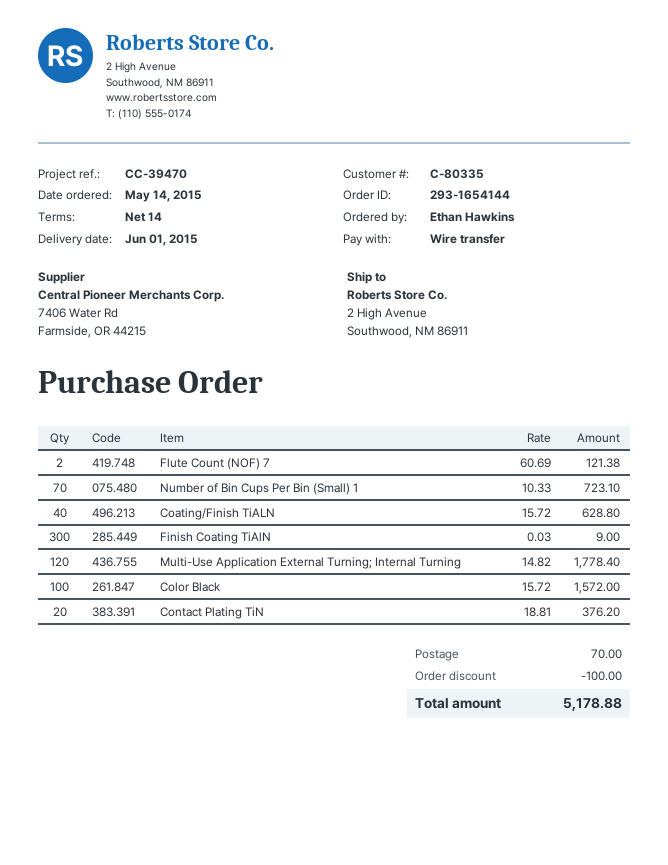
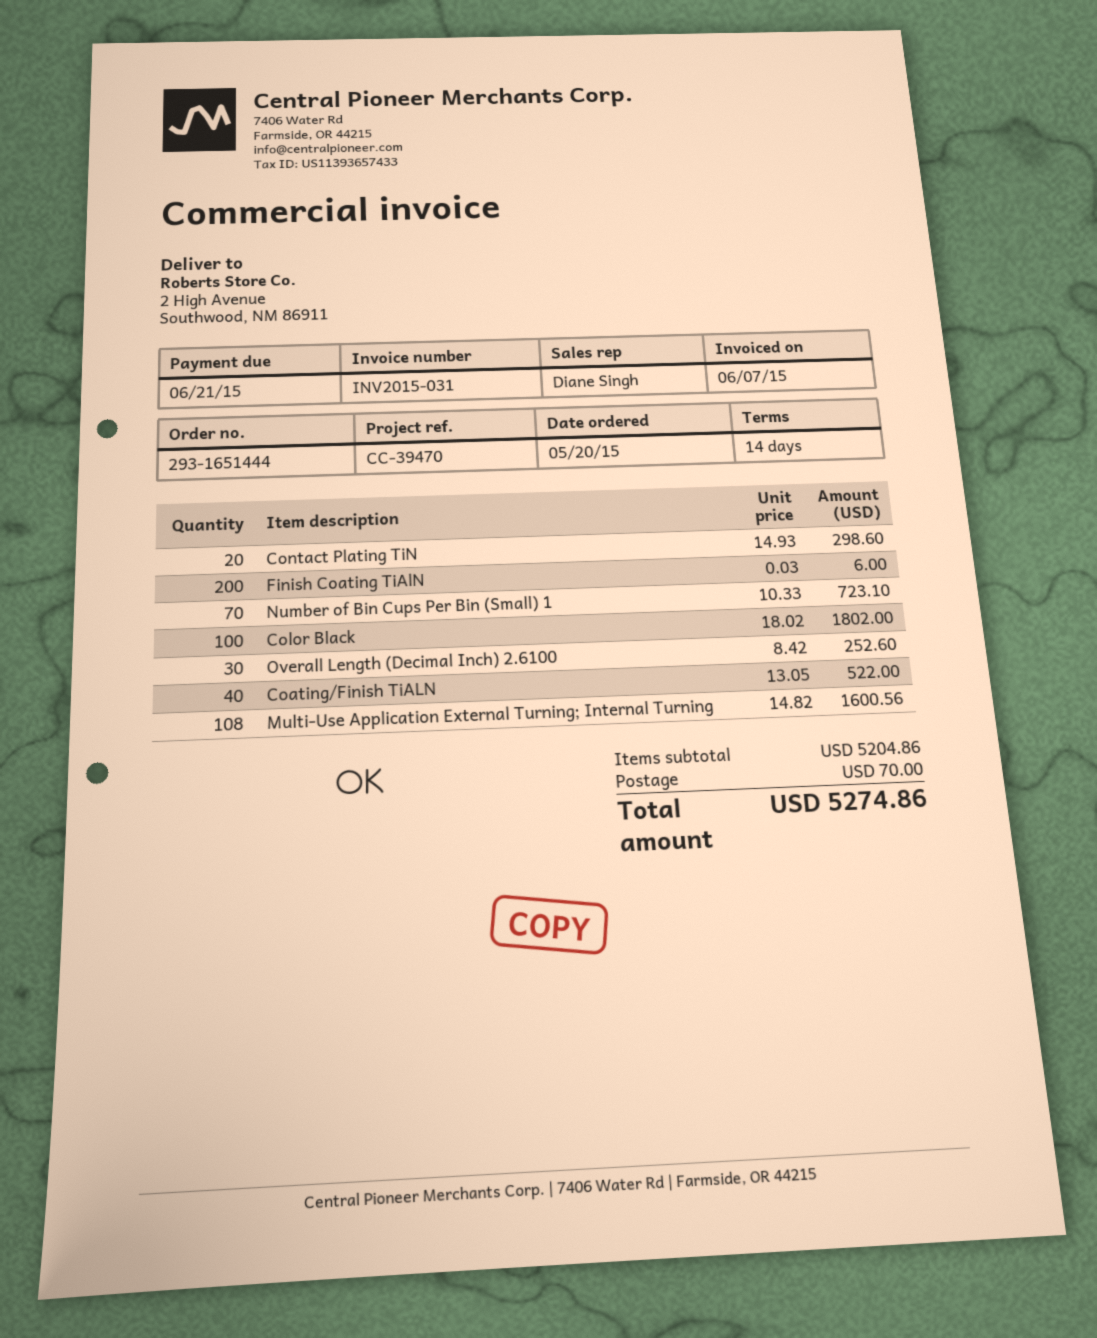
order number: 293-1654144 -> 293-1651444
order date: 2015-05-14 -> 2015-05-20
Flute Count (NOF) 7: 2 x 60.69 = 121.38 -> none
Coating/Finish TiALN: 40 x 15.72 = 628.80 -> 40 x 13.05 = 522.00
Finish Coating TiAlN: 300 x 0.03 = 9.00 -> 200 x 0.03 = 6.00
Multi-Use Application External Turning; Internal Turning: 120 x 14.82 = 1778.40 -> 108 x 14.82 = 1600.56
Color Black: 100 x 15.72 = 1572.00 -> 100 x 18.02 = 1802.00
Contact Plating TiN: 20 x 18.81 = 376.20 -> 20 x 14.93 = 298.60
Overall Length (Decimal Inch) 2.6100: none -> 30 x 8.42 = 252.60
discount: 100.00 -> none
total: 5178.88 -> 5274.86

